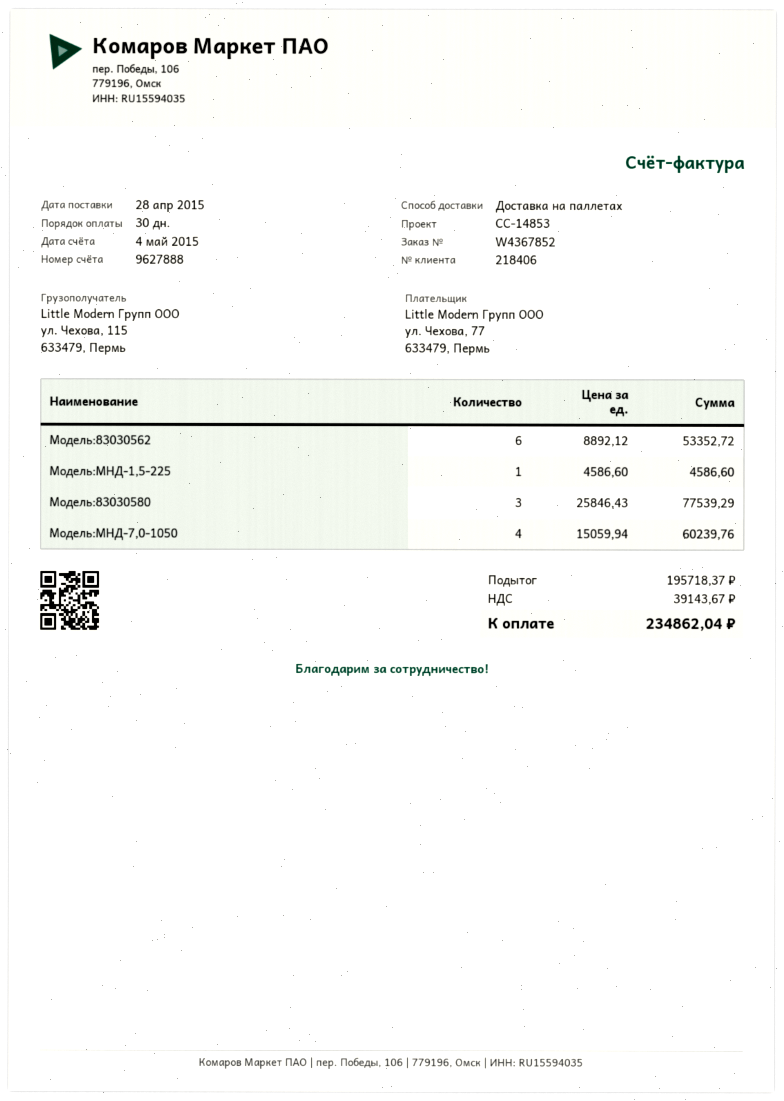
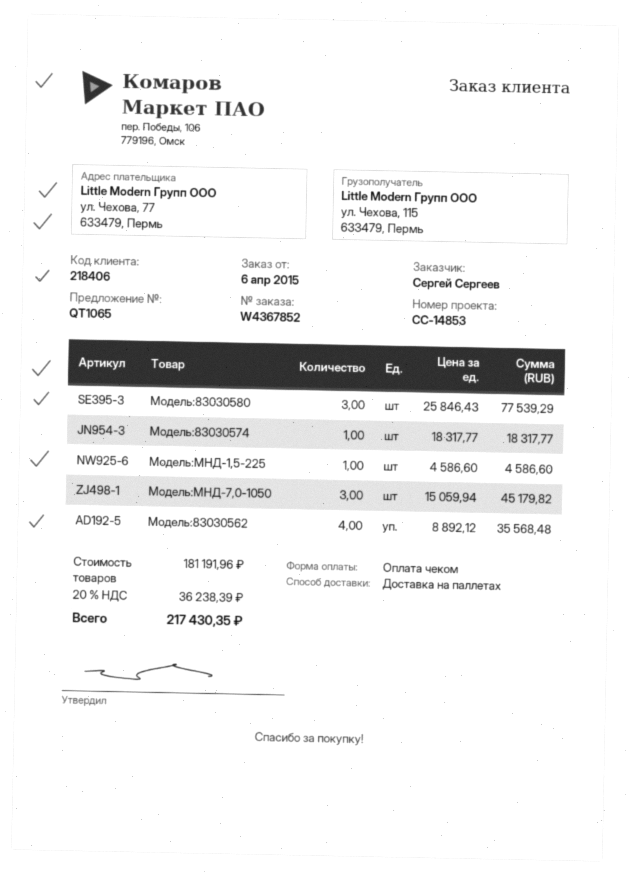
Модель:83030562: 6 x 8892.12 = 53352.72 -> 4 x 8892.12 = 35568.48
Модель:МНД-7,0-1050: 4 x 15059.94 = 60239.76 -> 3 x 15059.94 = 45179.82
Модель:83030574: none -> 1 x 18317.77 = 18317.77
subtotal: 195718.37 -> 181191.96
tax: 39143.67 -> 36238.39
total: 234862.04 -> 217430.35

